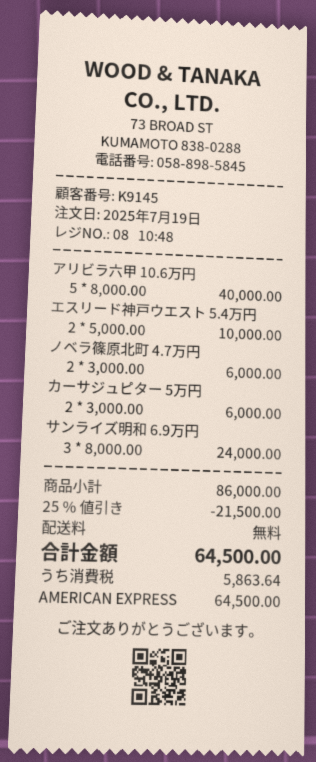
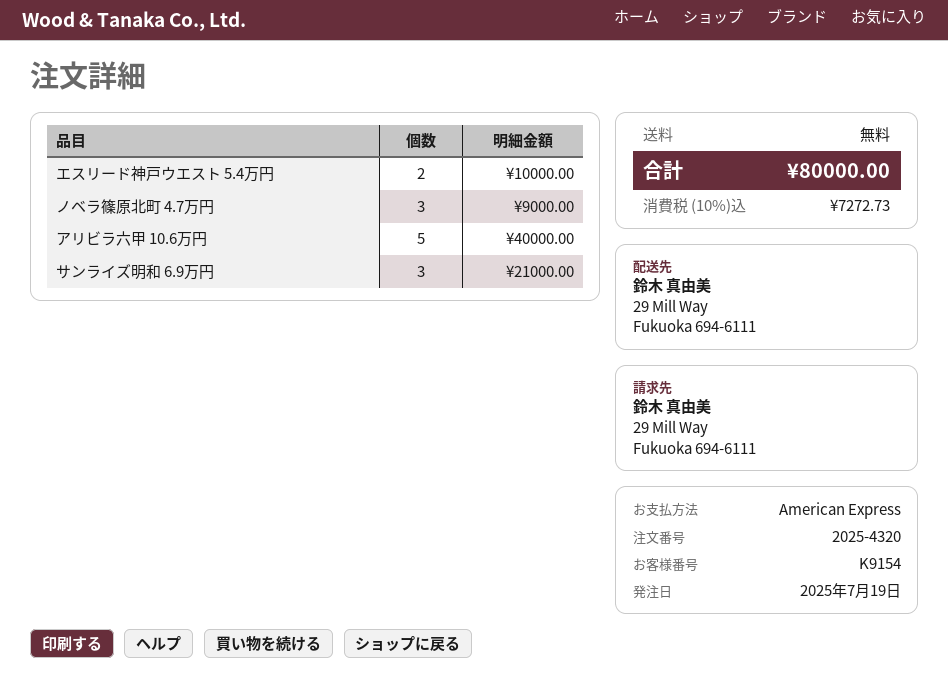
customer number: K9145 -> K9154
ノベラ篠原北町 4.7万円: 2 for 6000.00 -> 3 for 9000.00
カーサジュピター 5万円: 2 for 6000.00 -> none
サンライズ明和 6.9万円: 3 for 24000.00 -> 3 for 21000.00
discount: 25% = 21500.00 -> none
tax: 5863.64 -> 7272.73
total: 64500.00 -> 80000.00

